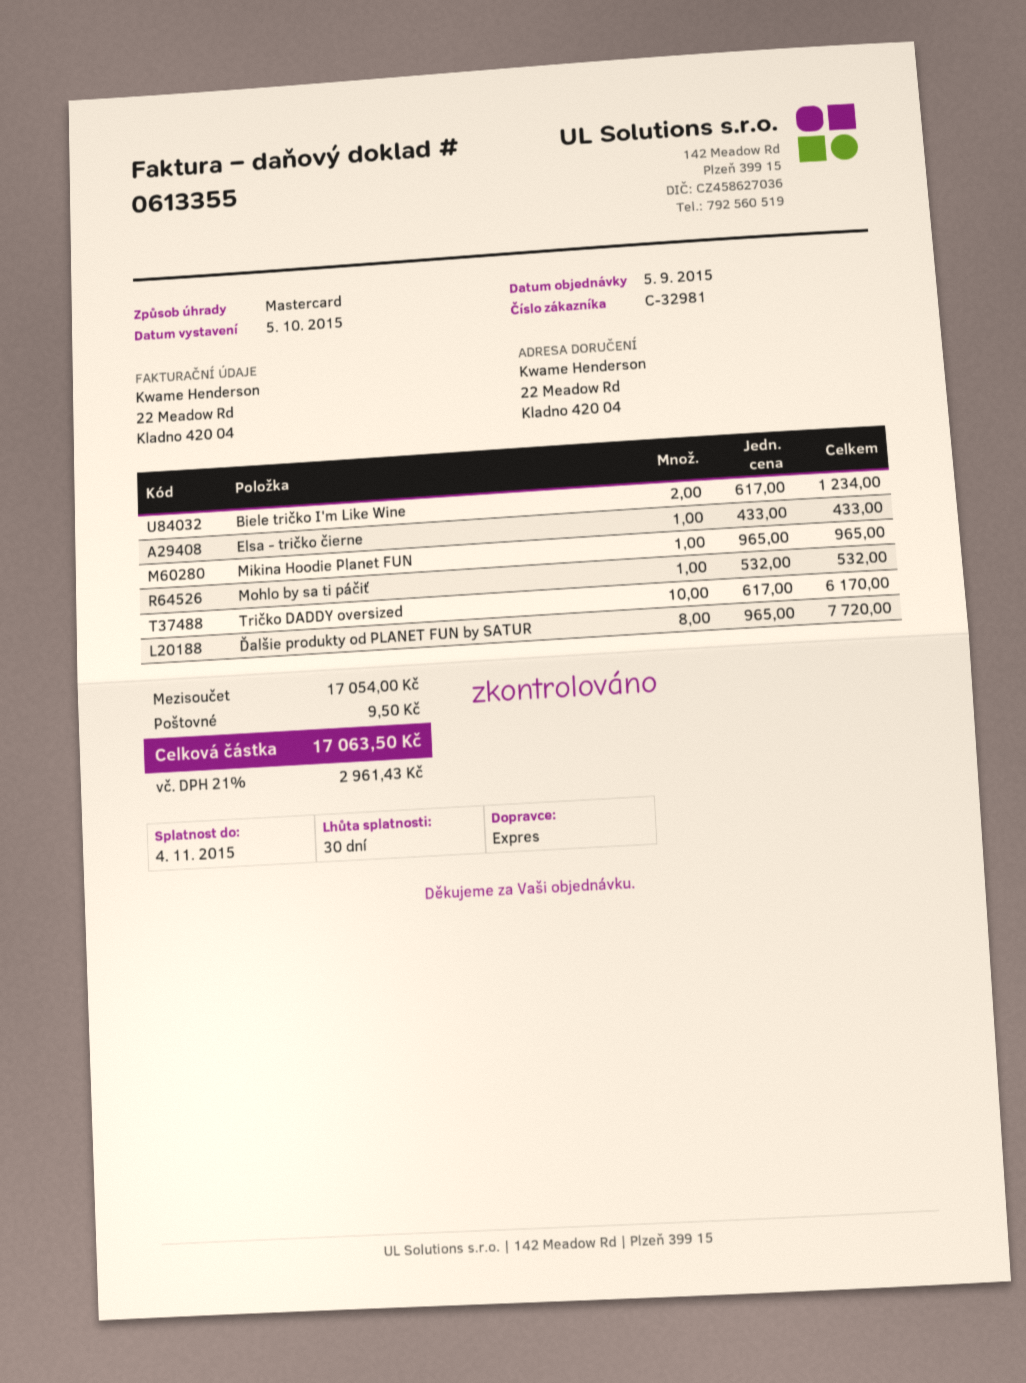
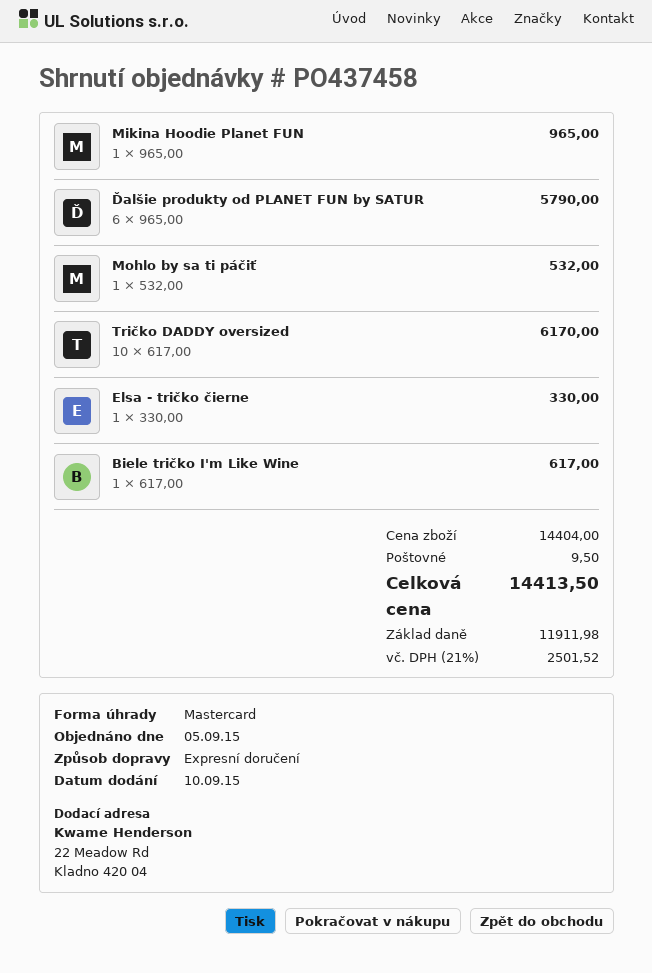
Biele tričko I'm Like Wine: 2 x 617.00 = 1234.00 -> 1 x 617.00 = 617.00
Elsa - tričko čierne: 1 x 433.00 = 433.00 -> 1 x 330.00 = 330.00
Ďalšie produkty od PLANET FUN by SATUR: 8 x 965.00 = 7720.00 -> 6 x 965.00 = 5790.00
subtotal: 17054.00 -> 14404.00
tax: 21% = 2961.43 -> 21% = 2501.52
total: 17063.50 -> 14413.50

